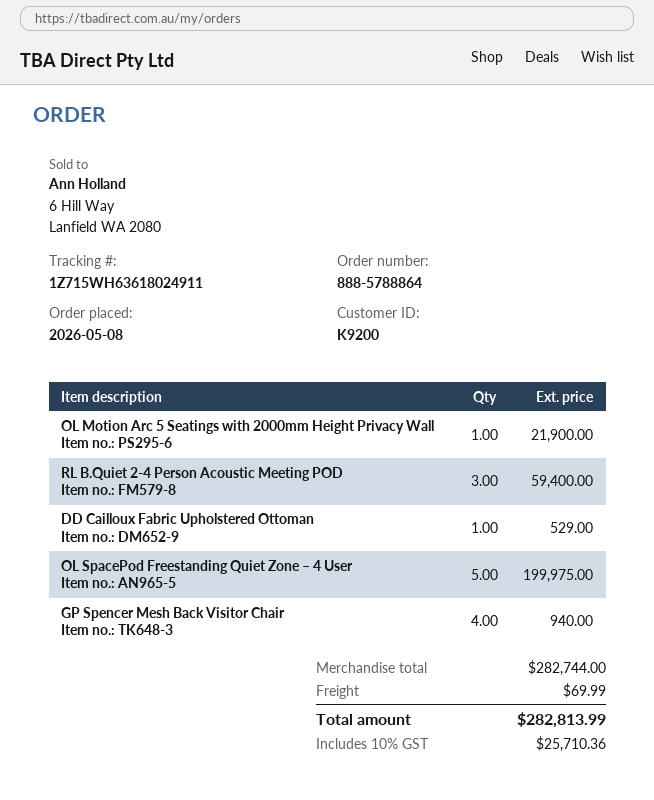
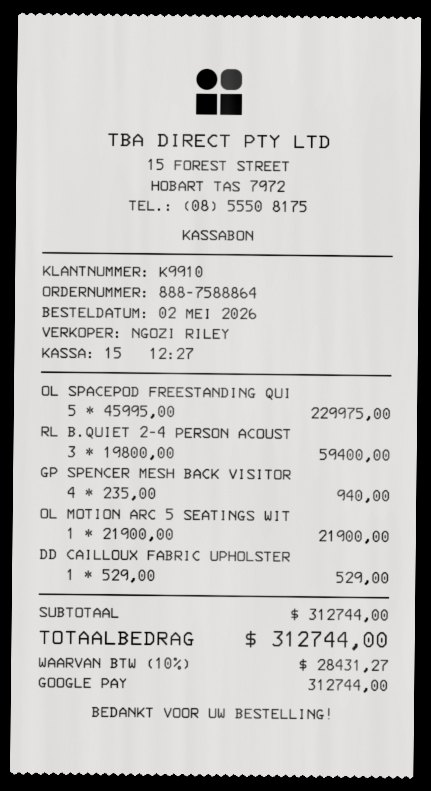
order number: 888-5788864 -> 888-7588864
order date: 2026-05-08 -> 2026-05-02
customer number: K9200 -> K9910
OL SpacePod Freestanding Quiet Zone – 4 User: 5 for 199975.00 -> 5 for 229975.00
subtotal: 282744.00 -> 312744.00
shipping: 69.99 -> none
tax: 10% = 25710.36 -> 10% = 28431.27
total: 282813.99 -> 312744.00

